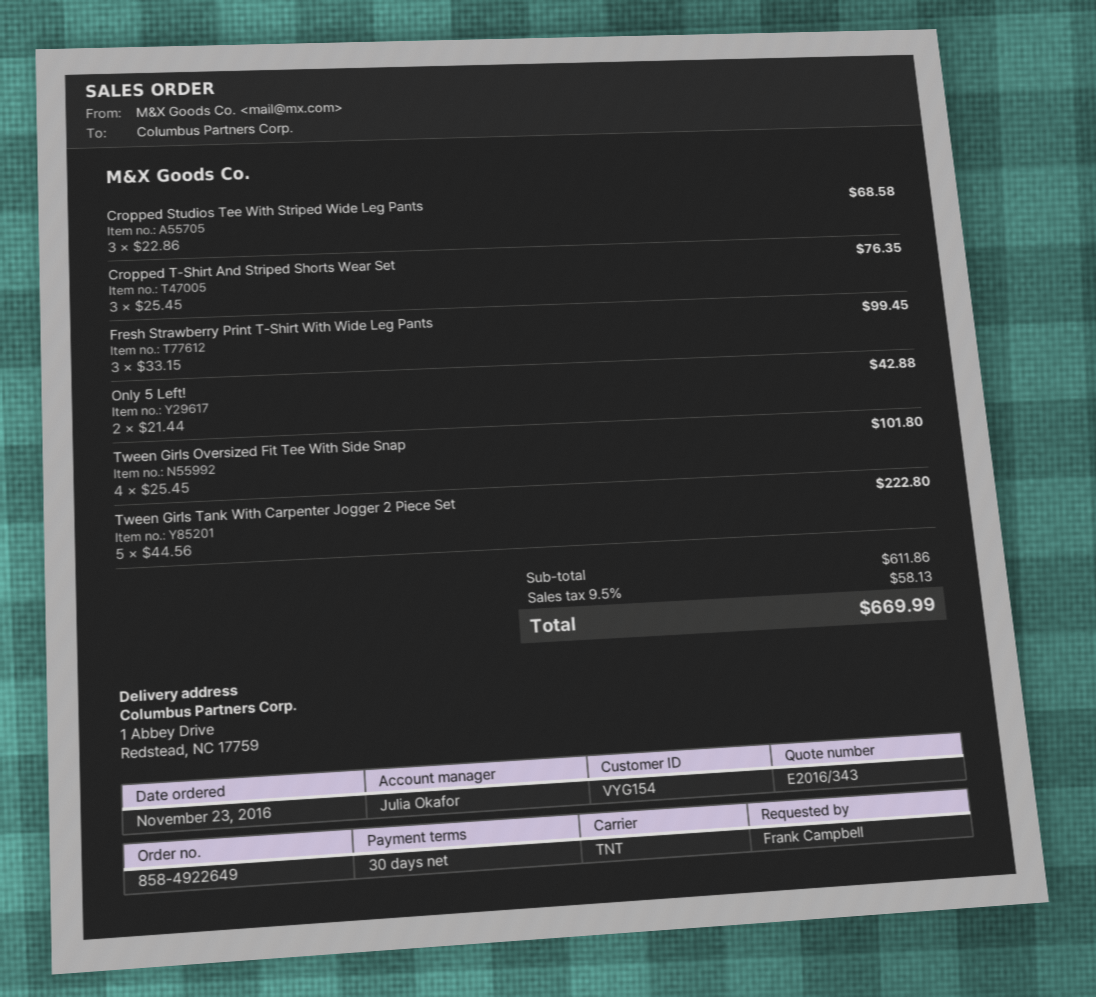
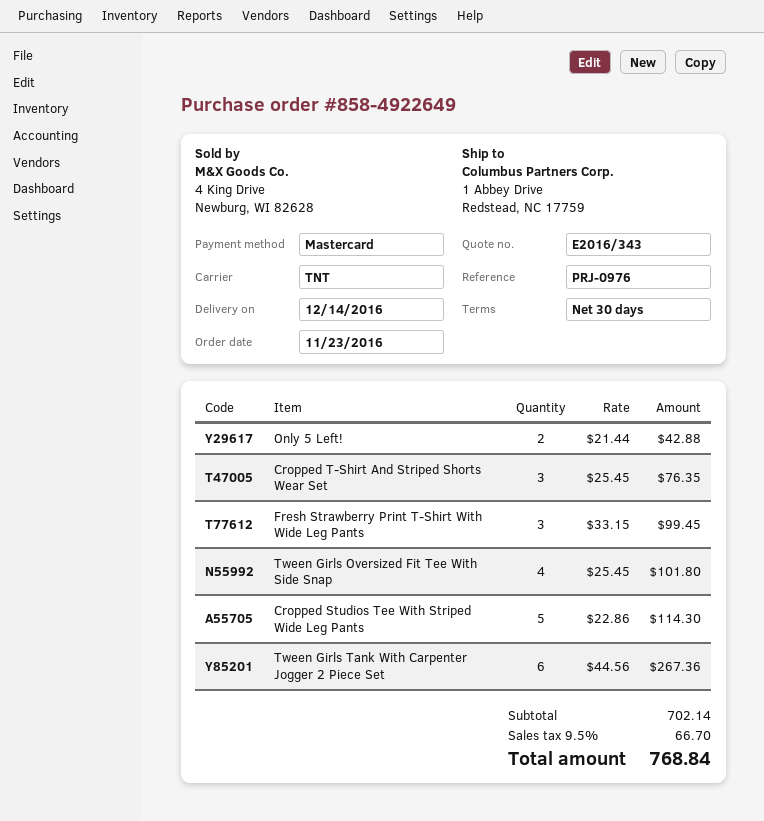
Cropped Studios Tee With Striped Wide Leg Pants: 3 x 22.86 = 68.58 -> 5 x 22.86 = 114.30
Tween Girls Tank With Carpenter Jogger 2 Piece Set: 5 x 44.56 = 222.80 -> 6 x 44.56 = 267.36
subtotal: 611.86 -> 702.14
tax: 9.5% = 58.13 -> 9.5% = 66.70
total: 669.99 -> 768.84

